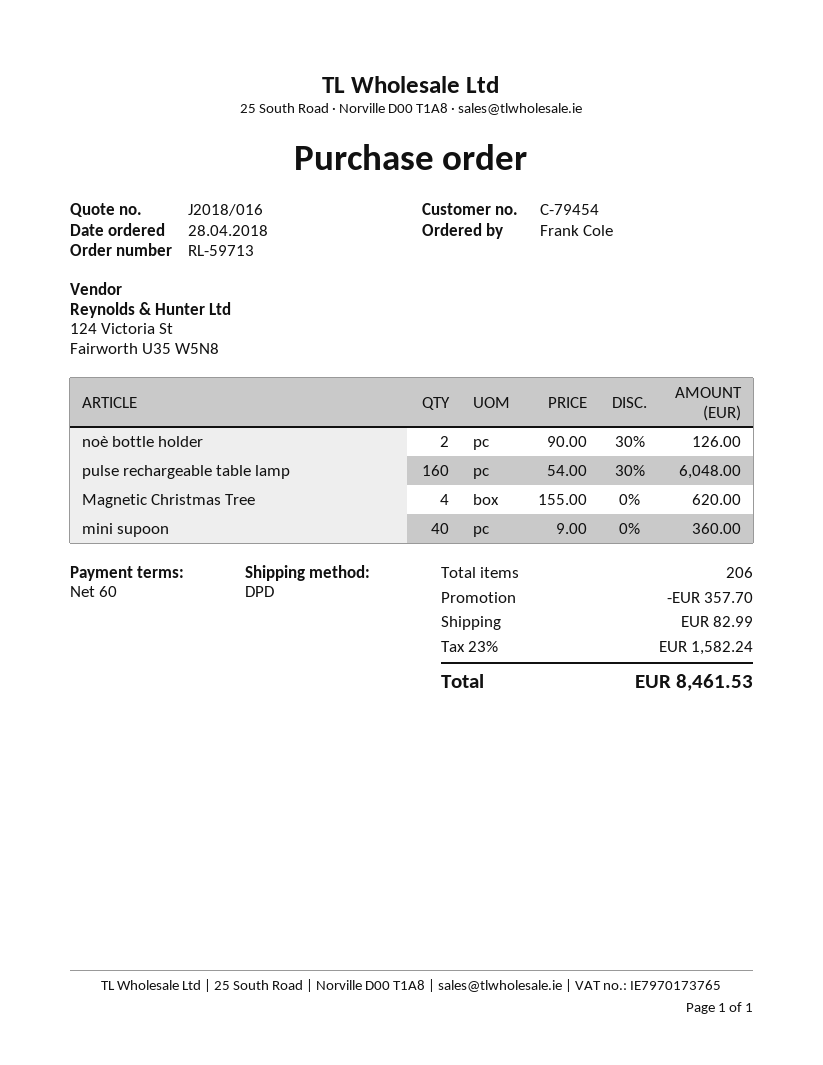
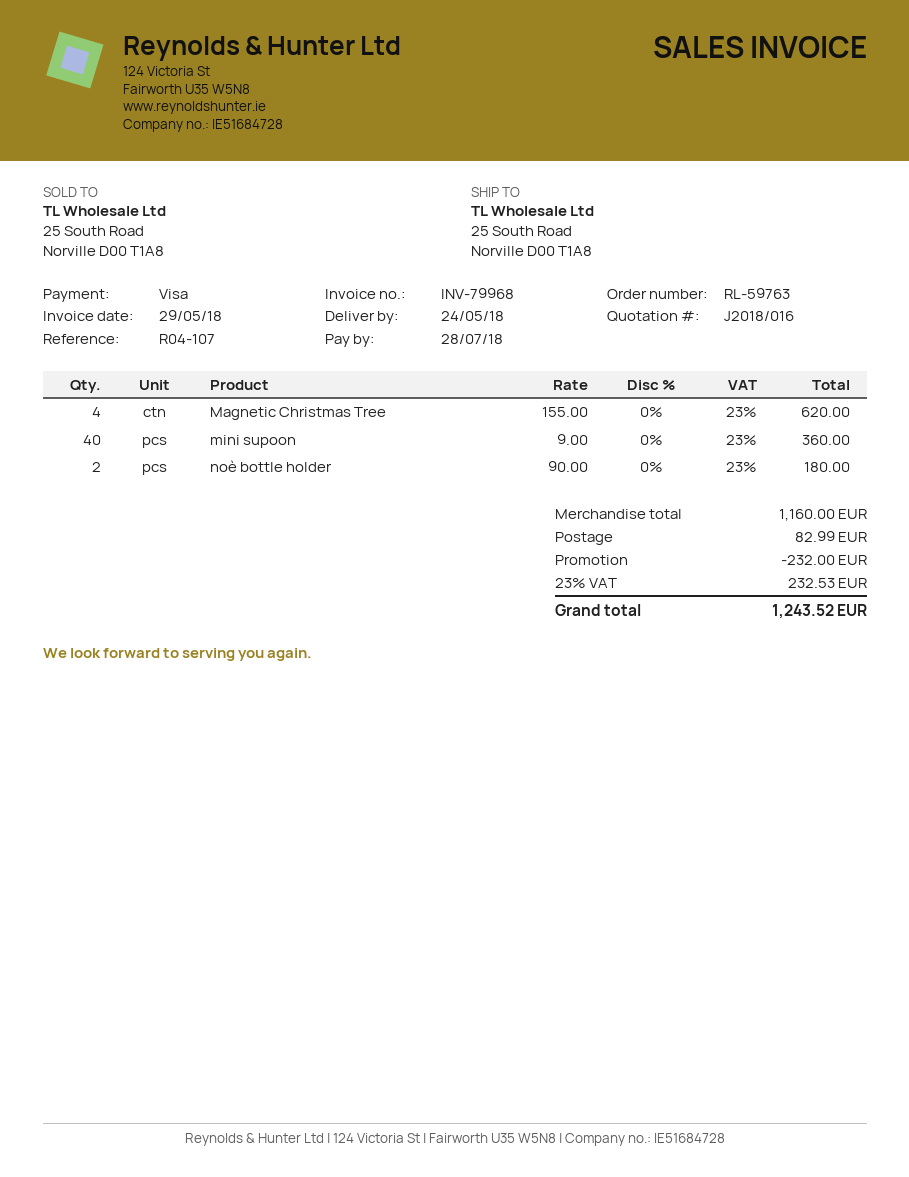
order number: RL-59713 -> RL-59763
noè bottle holder: 2 x 90.00 - 30% = 126.00 -> 2 x 90.00 = 180.00
pulse rechargeable table lamp: 160 x 54.00 - 30% = 6048.00 -> none
discount: 357.70 -> 232.00
tax: 23% = 1582.24 -> 23% = 232.53
total: 8461.53 -> 1243.52

